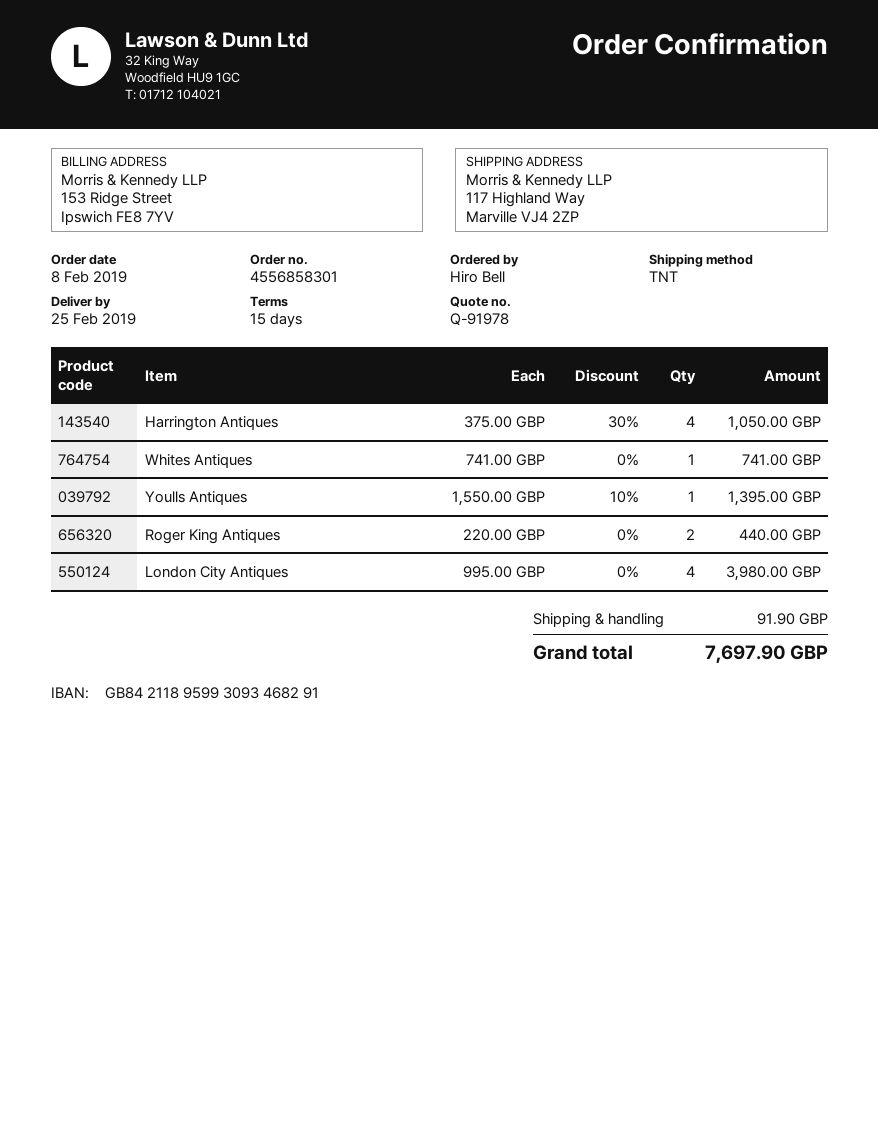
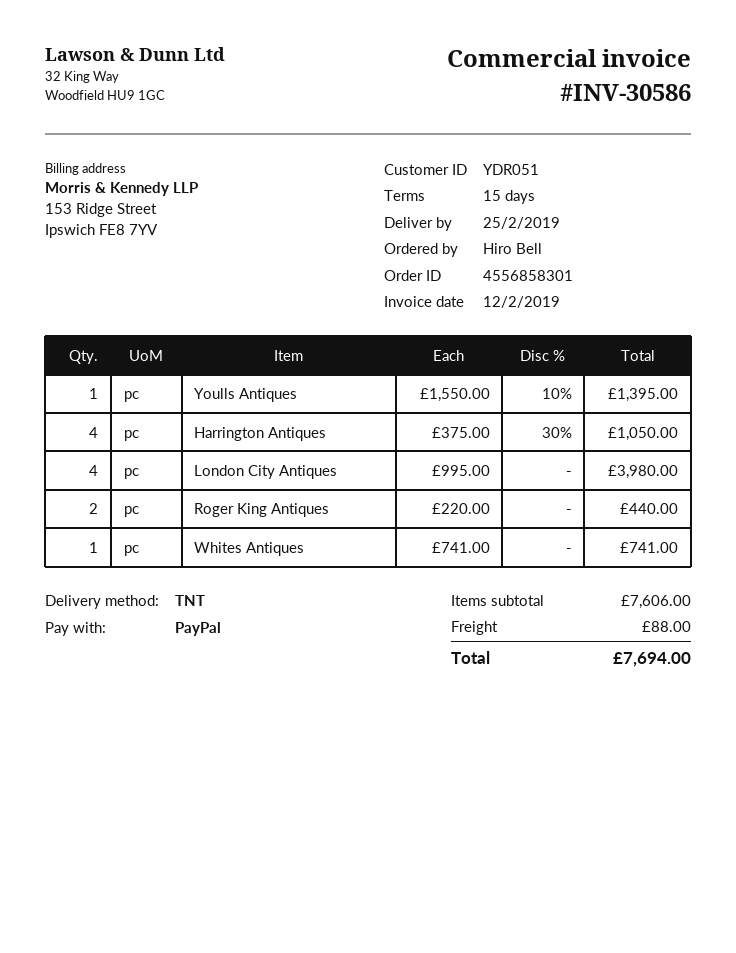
shipping: 91.90 -> 88.00
total: 7697.90 -> 7694.00

